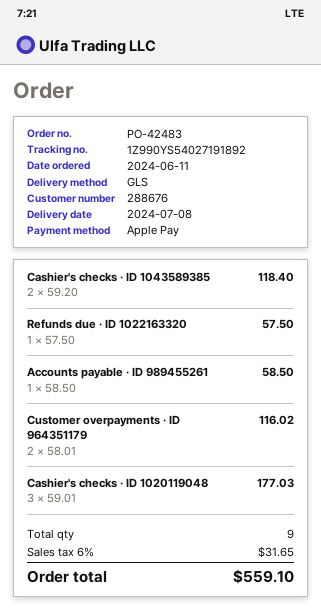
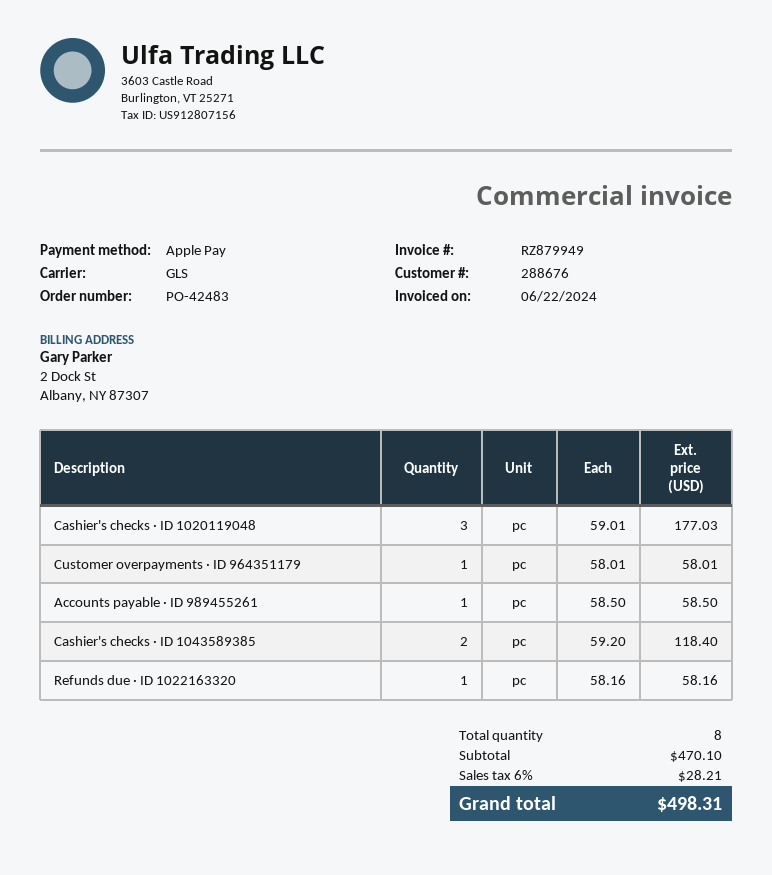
Refunds due · ID 1022163320: 1 x 57.50 = 57.50 -> 1 x 58.16 = 58.16
Customer overpayments · ID 964351179: 2 x 58.01 = 116.02 -> 1 x 58.01 = 58.01
total quantity: 9 -> 8
tax: 6% = 31.65 -> 6% = 28.21
total: 559.10 -> 498.31

